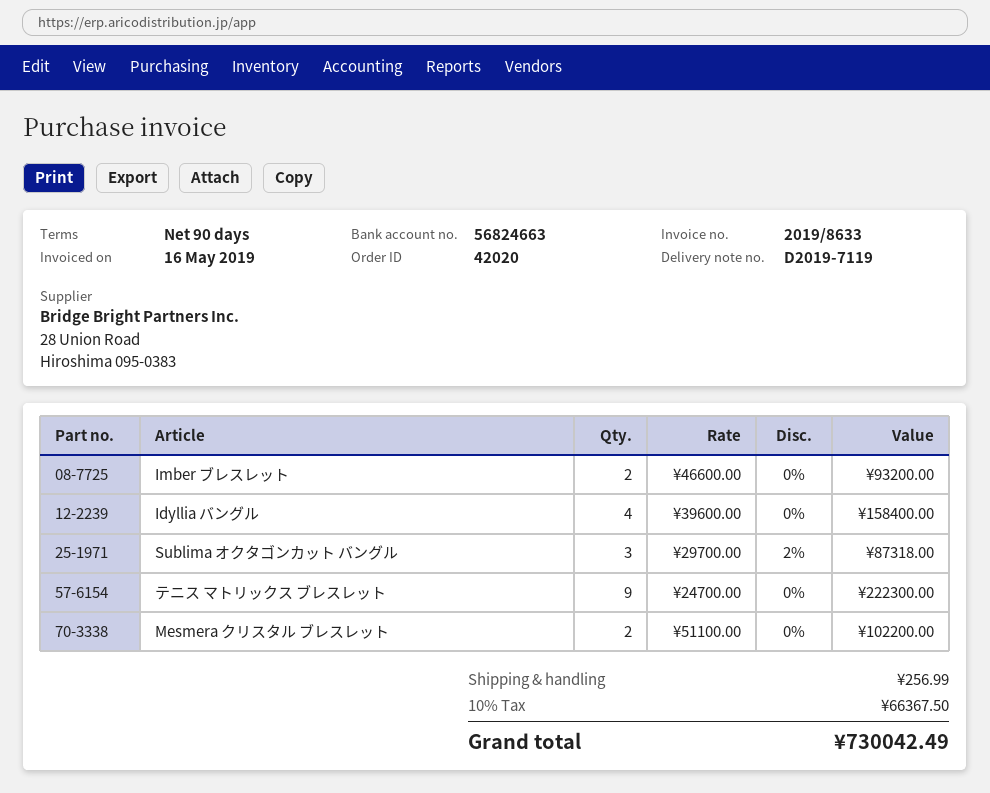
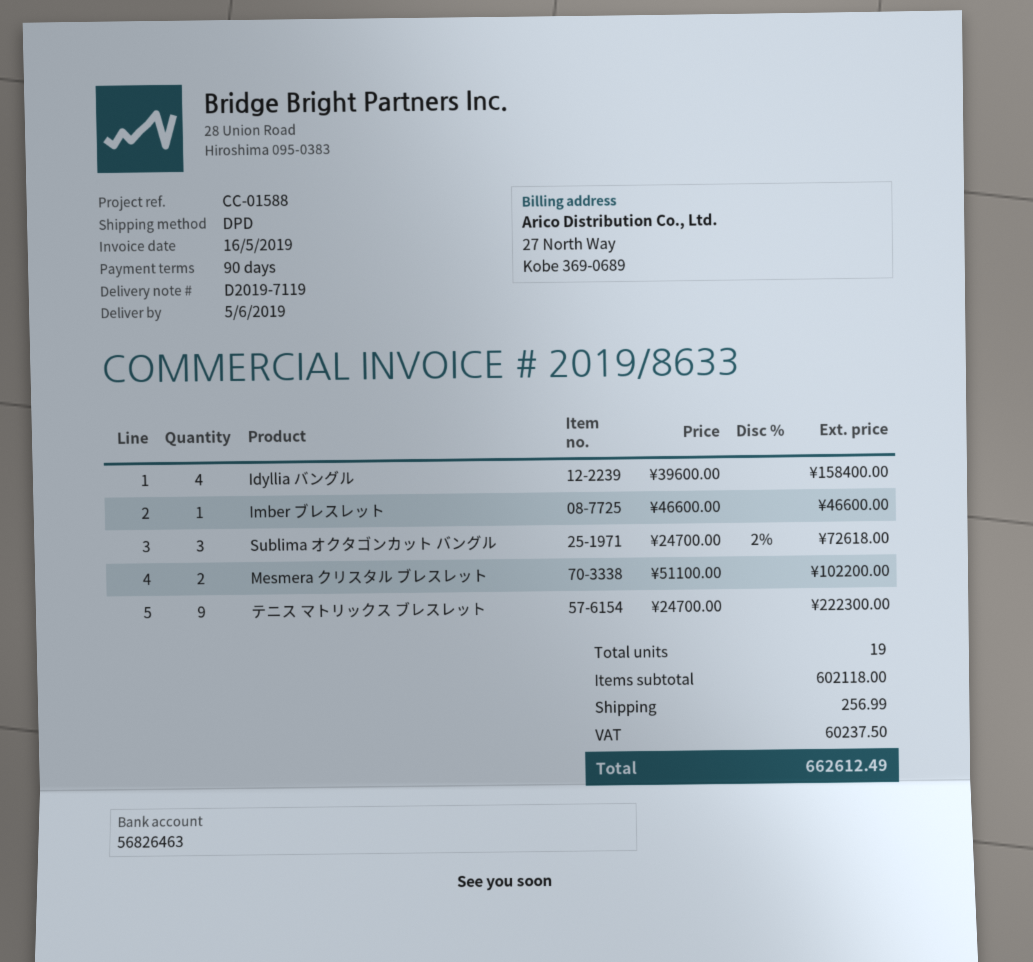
bank account: 56824663 -> 56826463
Imber ブレスレット: 2 x 46600.00 = 93200.00 -> 1 x 46600.00 = 46600.00
Sublima オクタゴンカット バングル: 3 x 29700.00 - 2% = 87318.00 -> 3 x 24700.00 - 2% = 72618.00
tax: 66367.50 -> 60237.50
total: 730042.49 -> 662612.49

